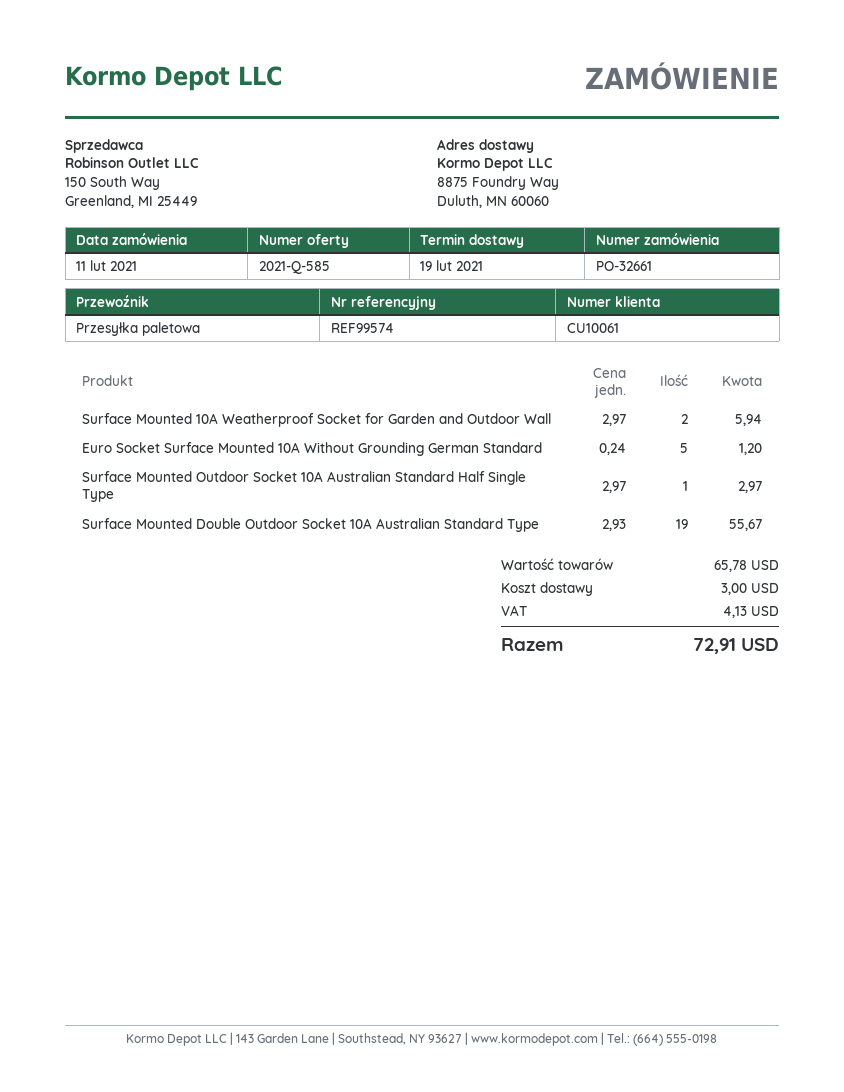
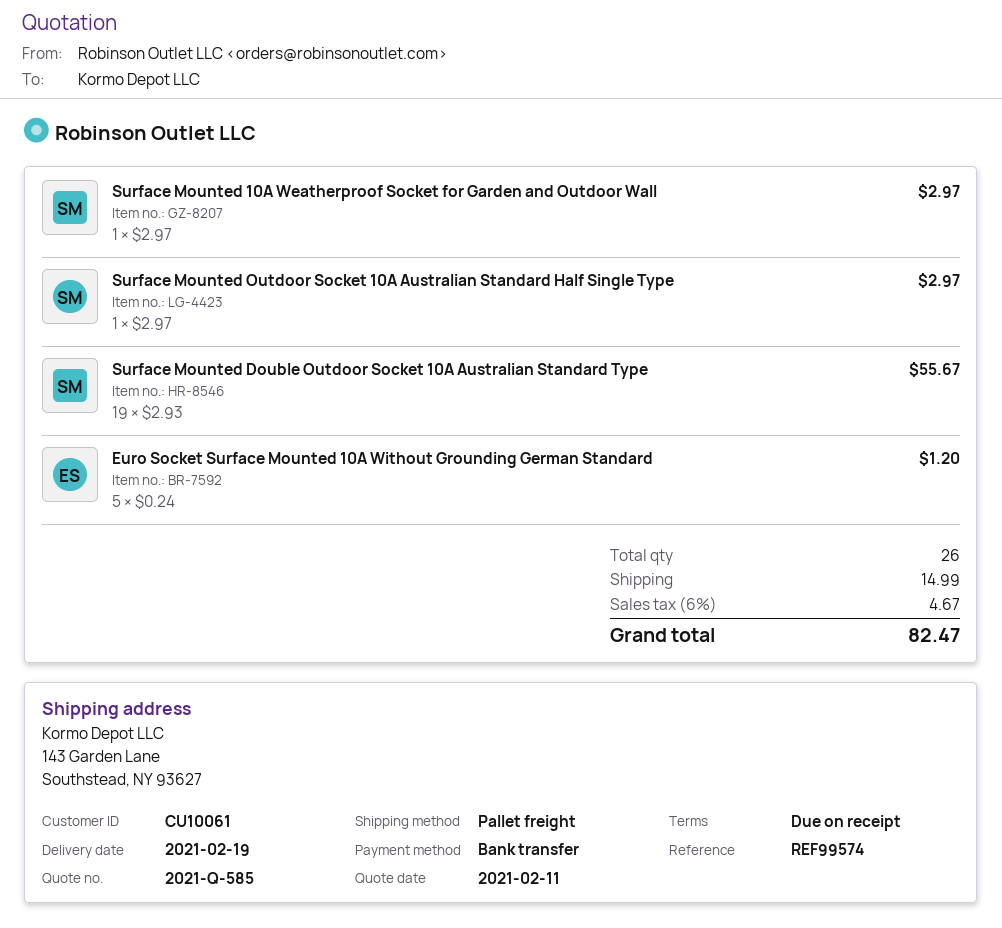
ship to: 8875 Foundry Way, Duluth, MN 60060 -> 143 Garden Lane, Southstead, NY 93627
Surface Mounted 10A Weatherproof Socket for Garden and Outdoor Wall: 2 x 2.97 = 5.94 -> 1 x 2.97 = 2.97
shipping: 3.00 -> 14.99
tax: 4.13 -> 4.67
total: 72.91 -> 82.47

